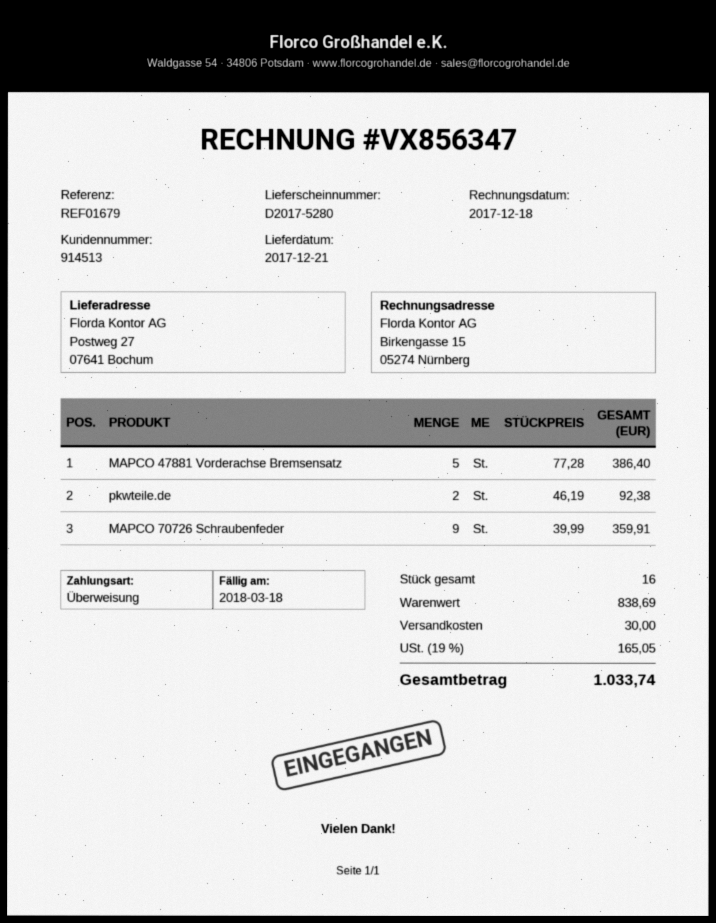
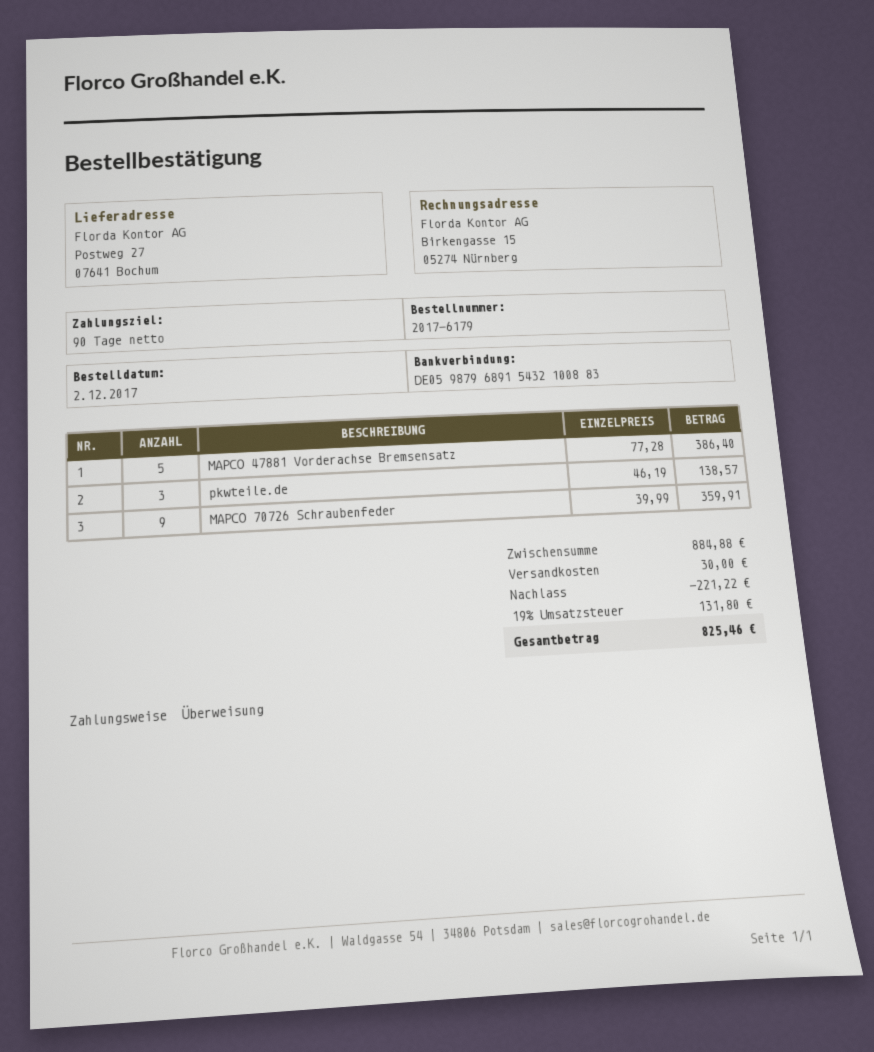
pkwteile.de: 2 x 46.19 = 92.38 -> 3 x 46.19 = 138.57
subtotal: 838.69 -> 884.88
discount: none -> 221.22
tax: 19% = 165.05 -> 19% = 131.80
total: 1033.74 -> 825.46

